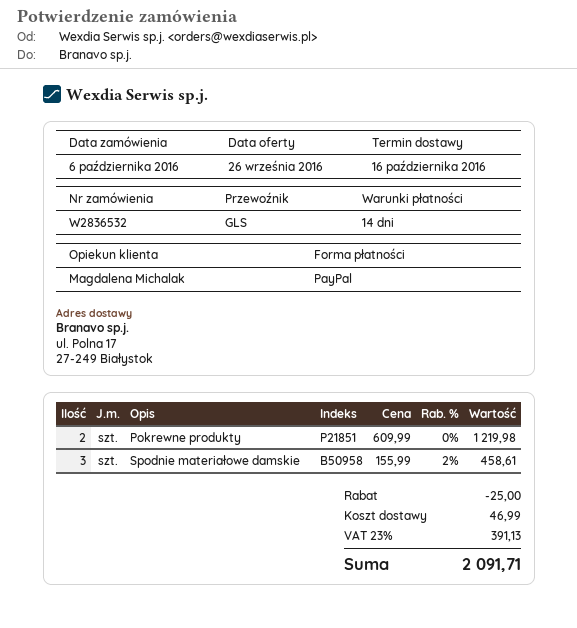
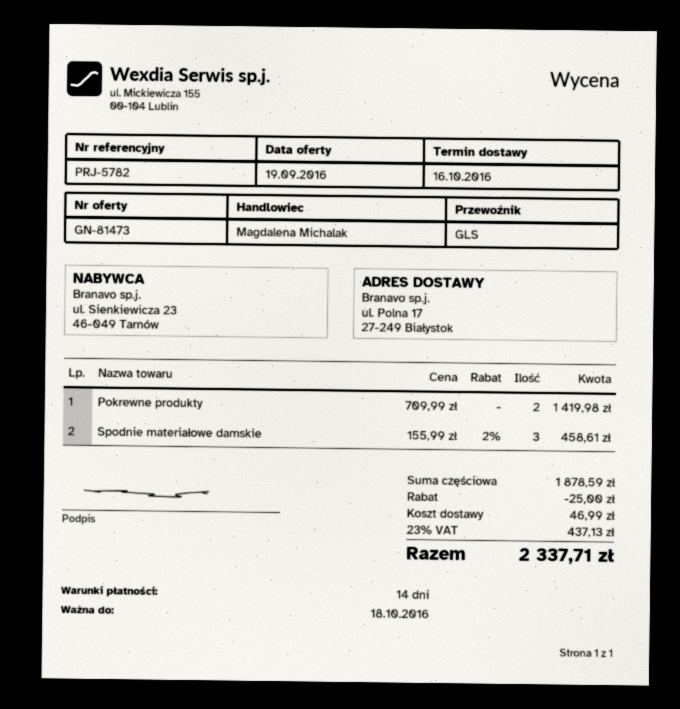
quote date: 2016-09-26 -> 2016-09-19
Pokrewne produkty: 2 x 609.99 = 1219.98 -> 2 x 709.99 = 1419.98
tax: 23% = 391.13 -> 23% = 437.13
total: 2091.71 -> 2337.71

